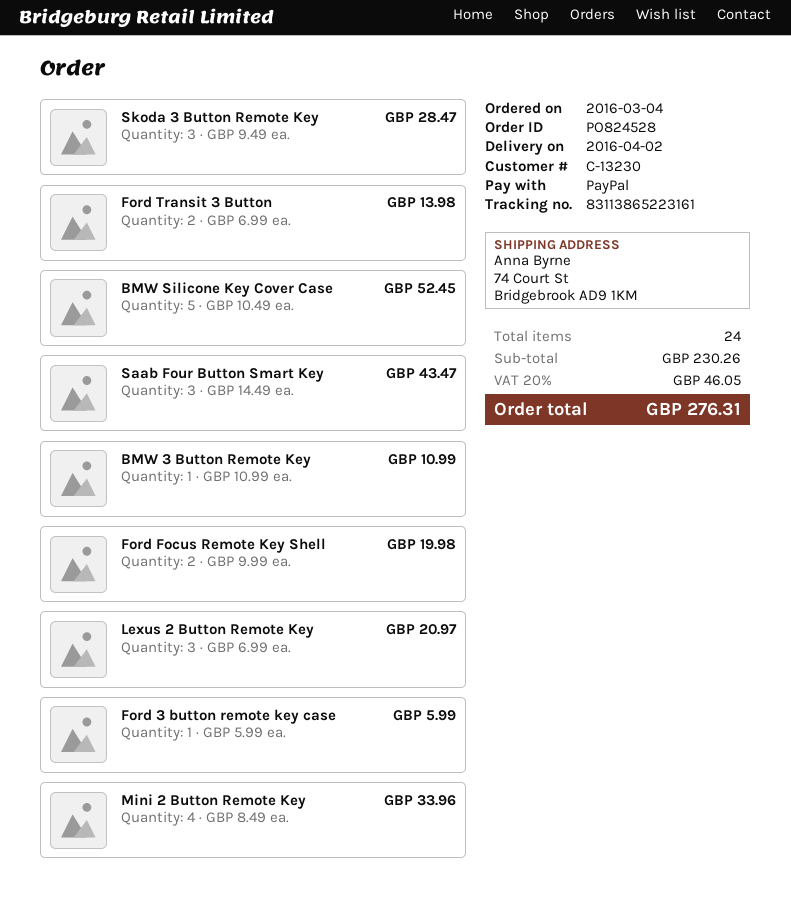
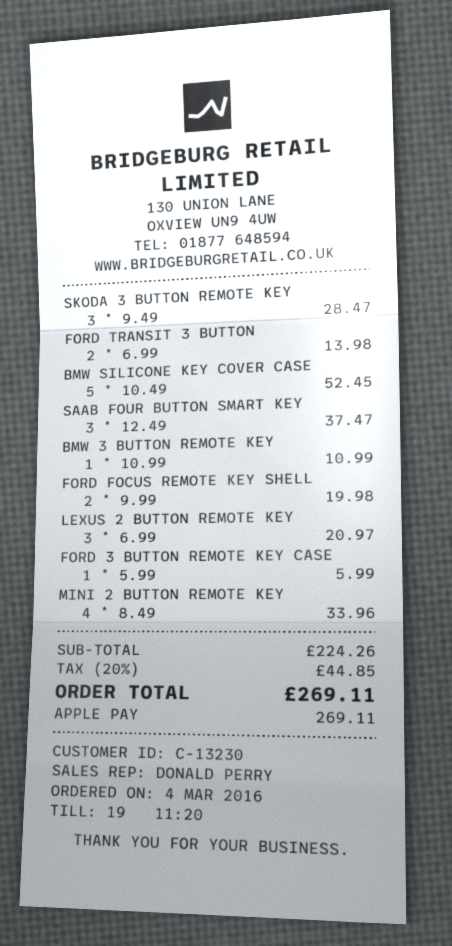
payment method: PayPal -> Apple Pay
Saab Four Button Smart Key: 3 x 14.49 = 43.47 -> 3 x 12.49 = 37.47
subtotal: 230.26 -> 224.26
tax: 20% = 46.05 -> 20% = 44.85
total: 276.31 -> 269.11

